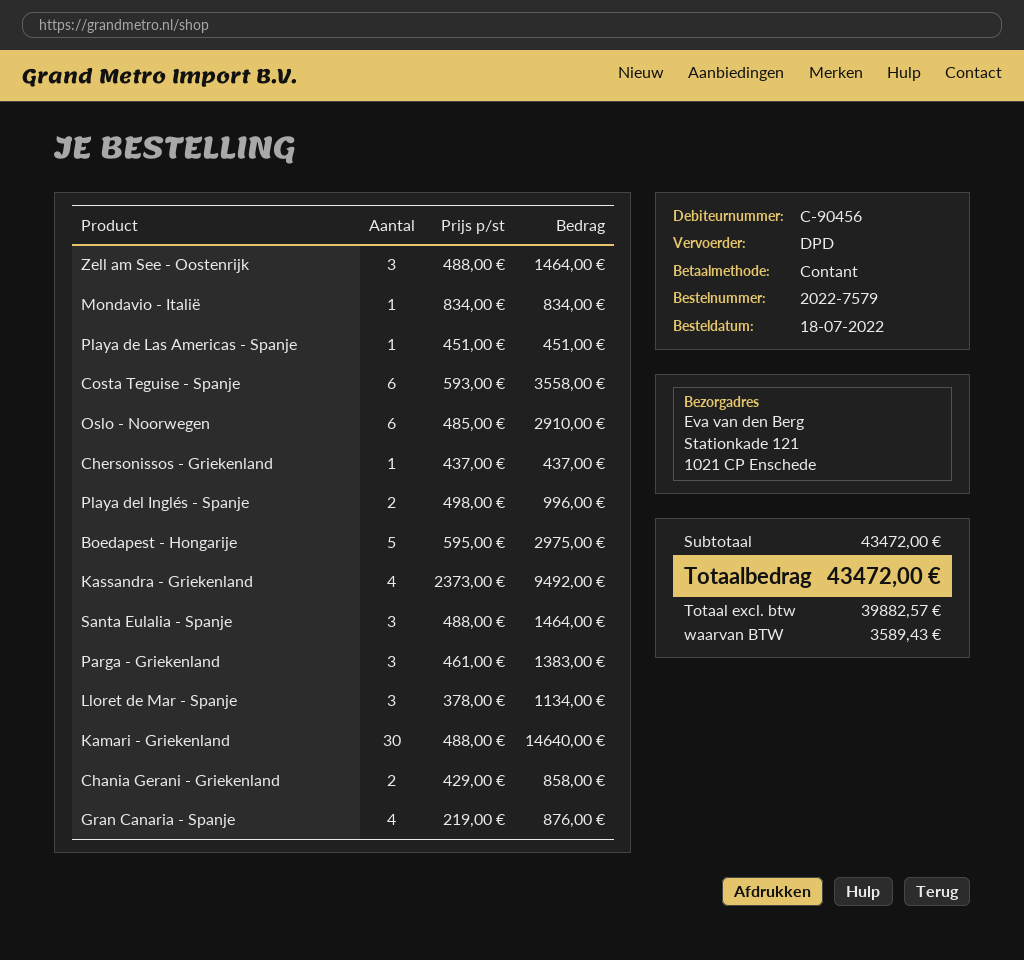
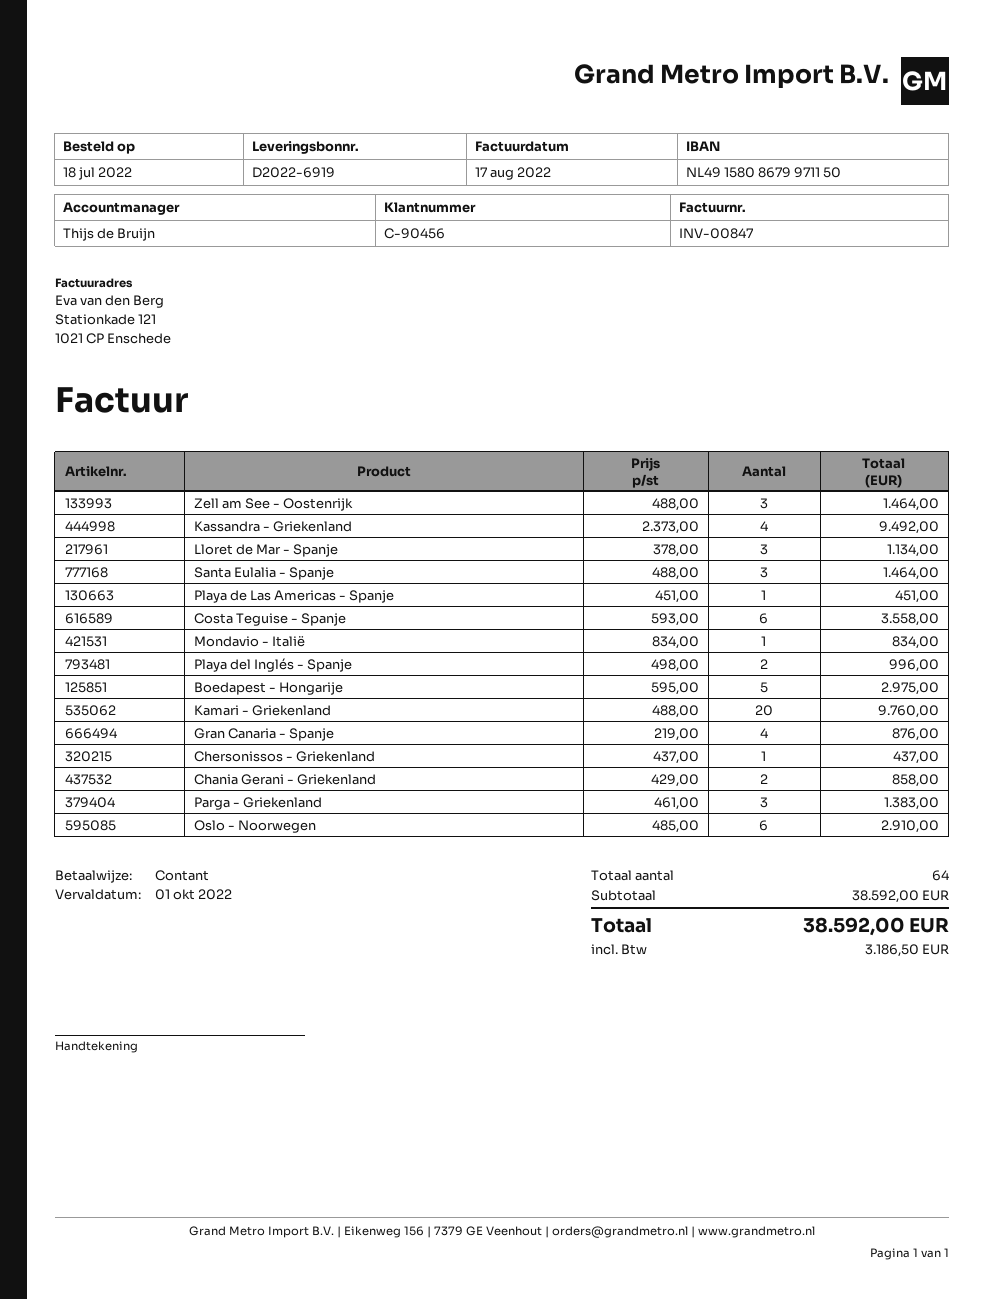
Kamari - Griekenland: 30 x 488.00 = 14640.00 -> 20 x 488.00 = 9760.00
subtotal: 43472.00 -> 38592.00
tax: 3589.43 -> 3186.50
total: 43472.00 -> 38592.00

